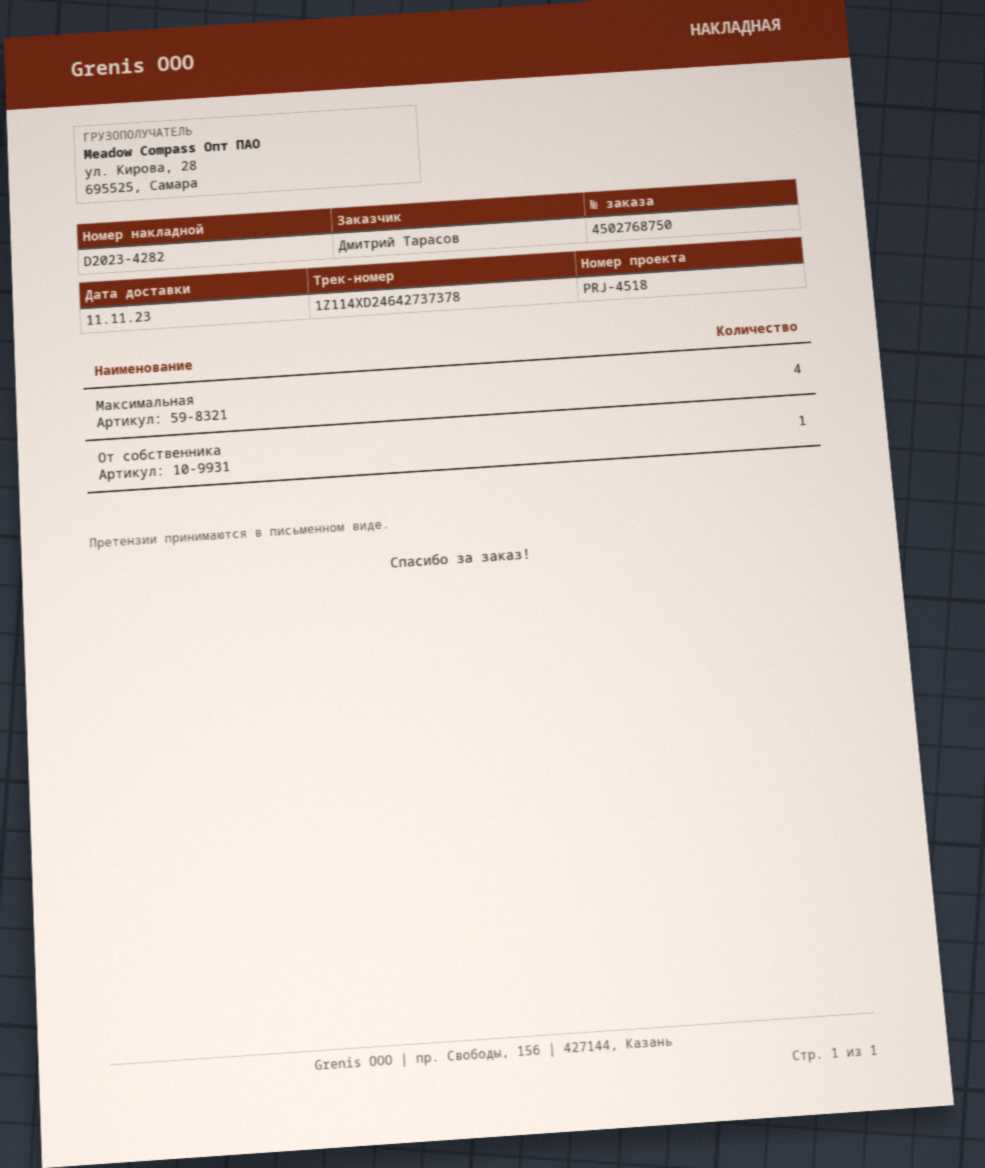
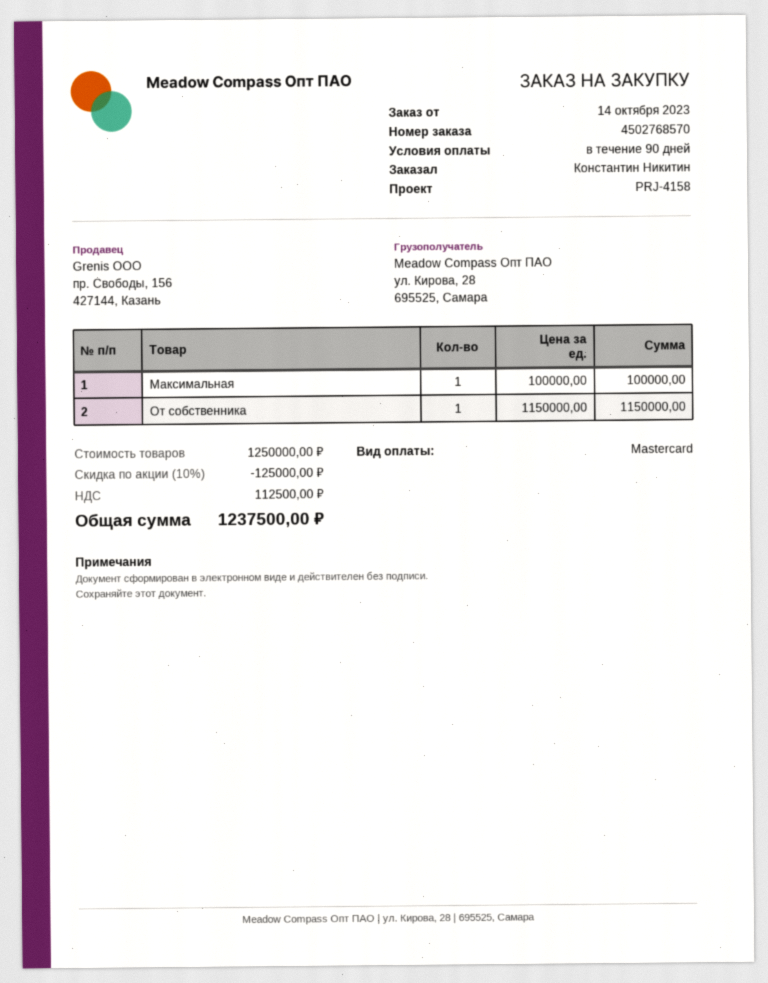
order number: 4502768750 -> 4502768570
reference: PRJ-4518 -> PRJ-4158
ordered by: Дмитрий Тарасов -> Константин Никитин
Максимальная: 4 -> 1

